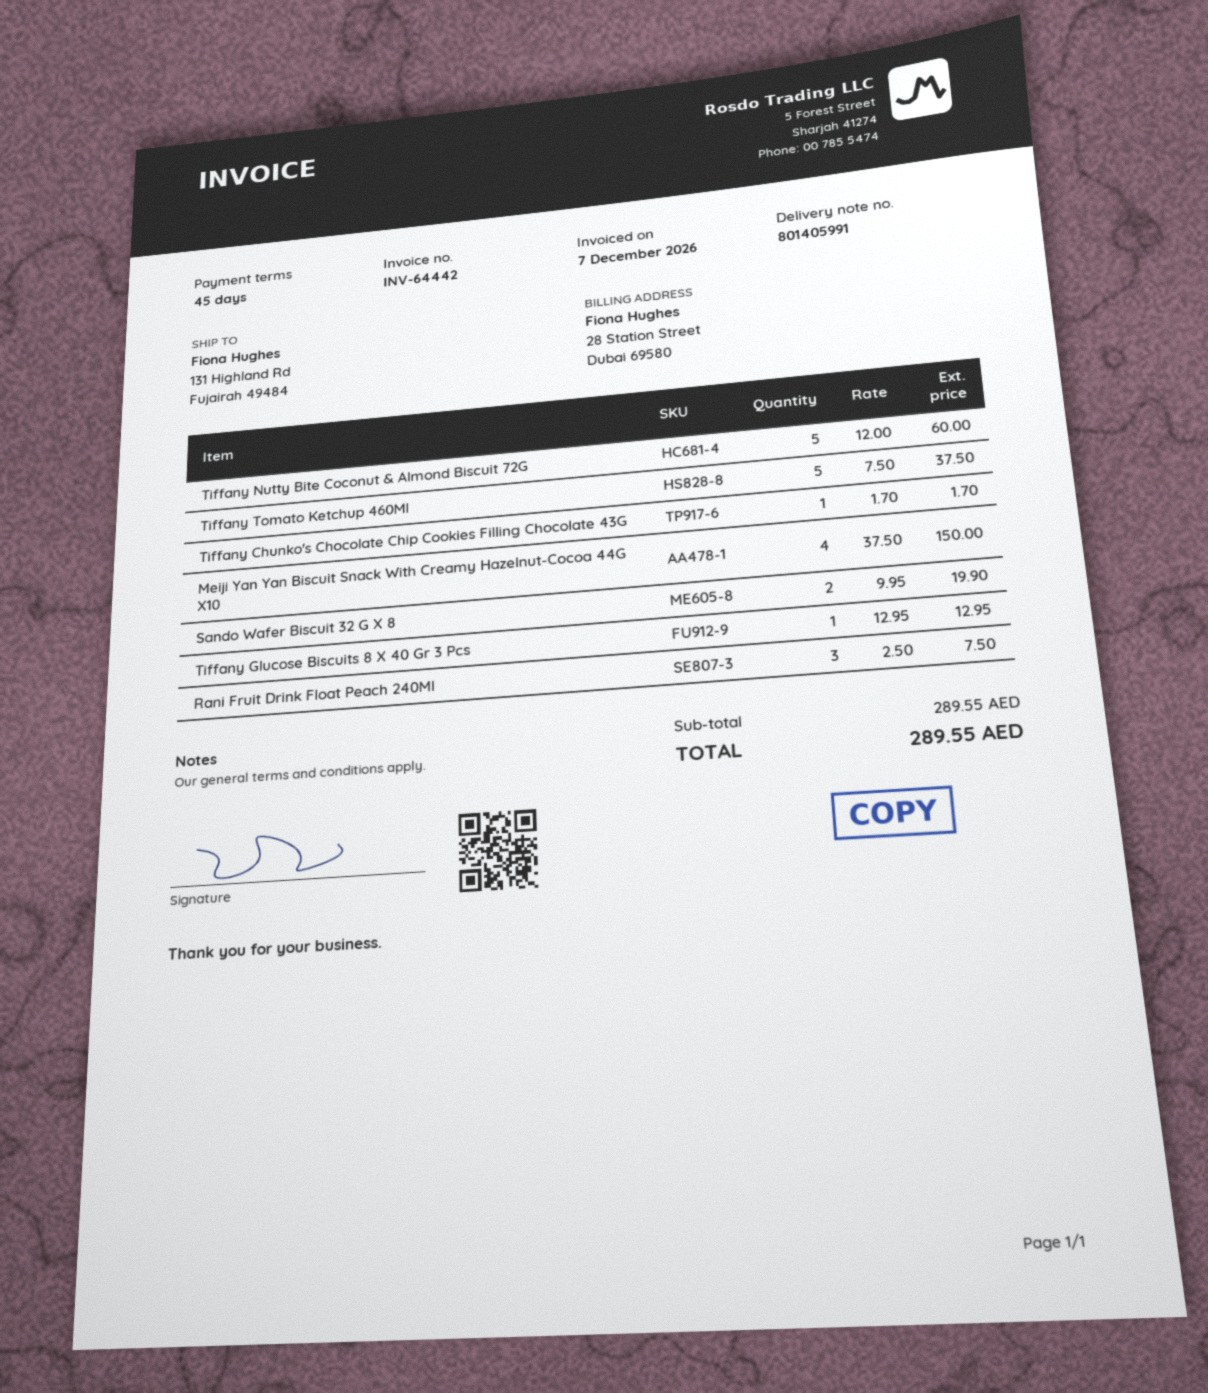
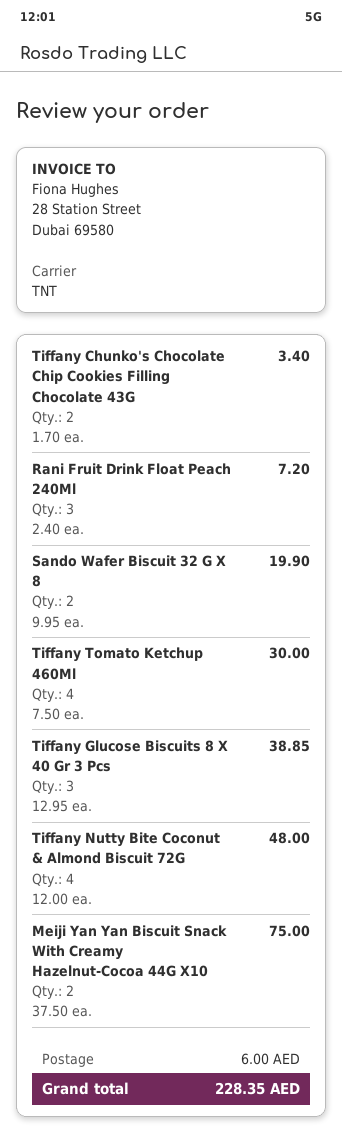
Tiffany Nutty Bite Coconut & Almond Biscuit 72G: 5 x 12.00 = 60.00 -> 4 x 12.00 = 48.00
Tiffany Tomato Ketchup 460Ml: 5 x 7.50 = 37.50 -> 4 x 7.50 = 30.00
Tiffany Chunko's Chocolate Chip Cookies Filling Chocolate 43G: 1 x 1.70 = 1.70 -> 2 x 1.70 = 3.40
Meiji Yan Yan Biscuit Snack With Creamy Hazelnut-Cocoa 44G X10: 4 x 37.50 = 150.00 -> 2 x 37.50 = 75.00
Tiffany Glucose Biscuits 8 X 40 Gr 3 Pcs: 1 x 12.95 = 12.95 -> 3 x 12.95 = 38.85
Rani Fruit Drink Float Peach 240Ml: 3 x 2.50 = 7.50 -> 3 x 2.40 = 7.20
shipping: none -> 6.00
total: 289.55 -> 228.35

